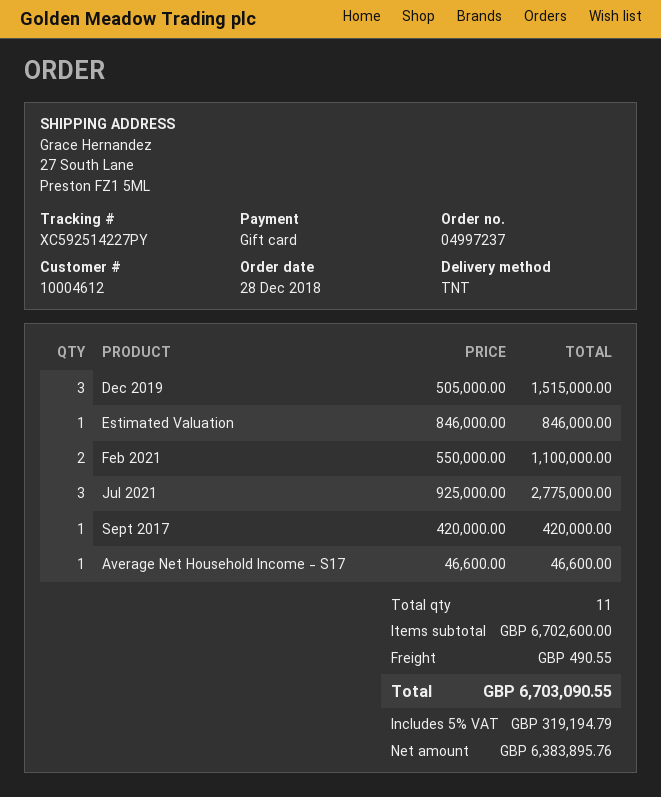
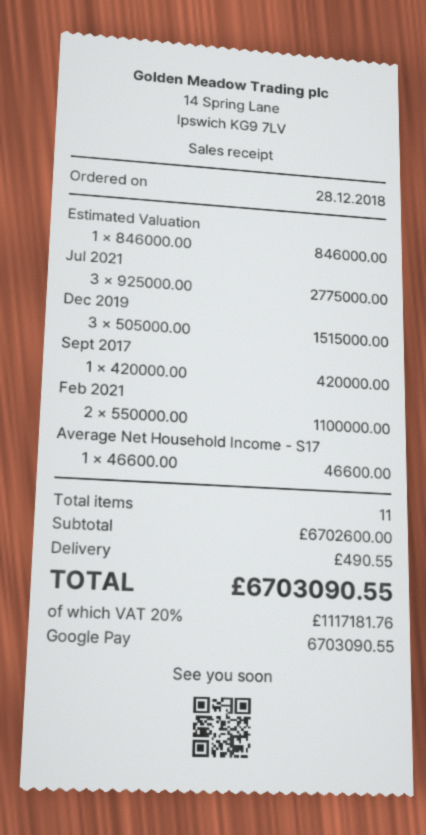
payment method: gift card -> Google Pay
tax: 5% = 319194.79 -> 20% = 1117181.76

